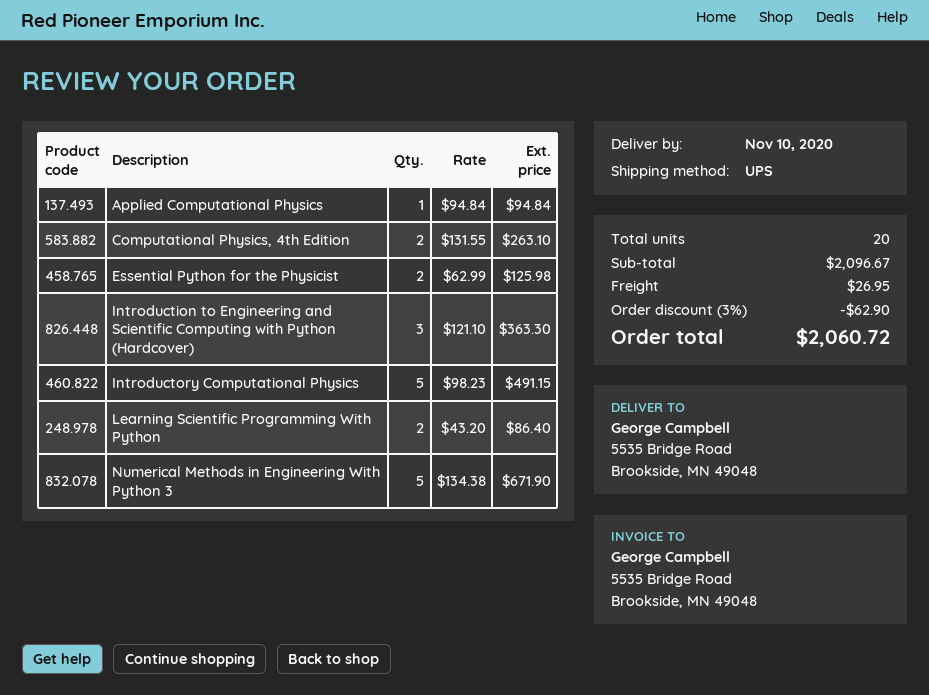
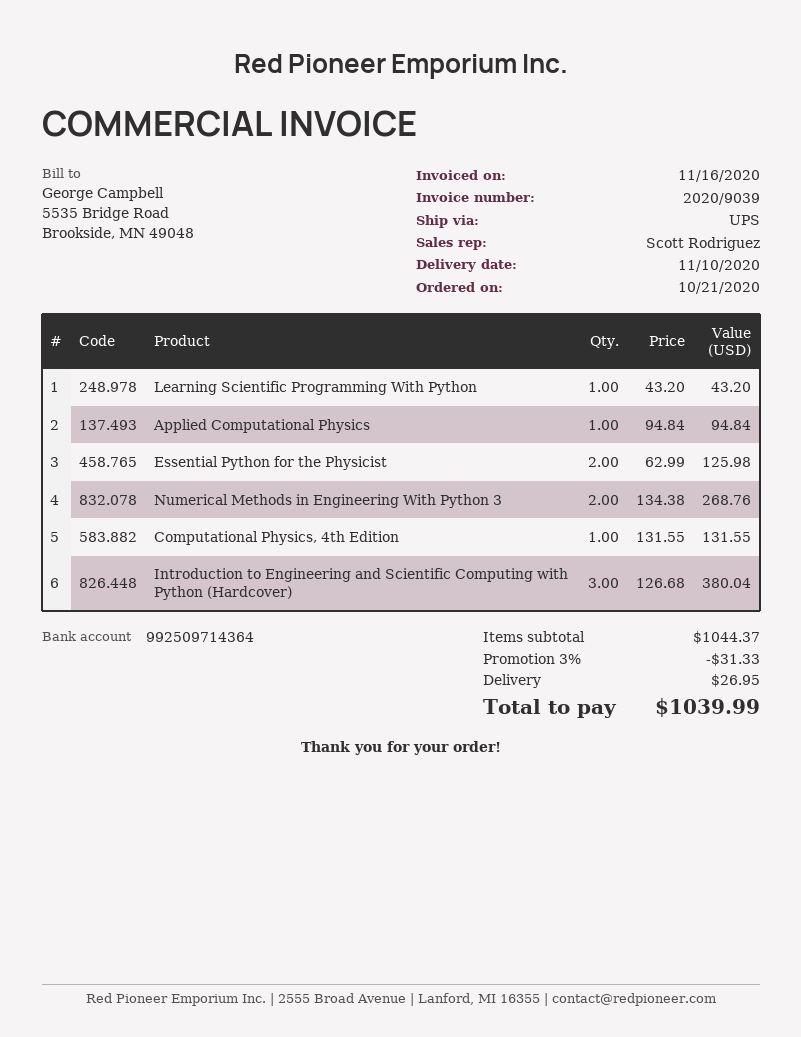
Computational Physics, 4th Edition: 2 x 131.55 = 263.10 -> 1 x 131.55 = 131.55
Introduction to Engineering and Scientific Computing with Python (Hardcover): 3 x 121.10 = 363.30 -> 3 x 126.68 = 380.04
Introductory Computational Physics: 5 x 98.23 = 491.15 -> none
Learning Scientific Programming With Python: 2 x 43.20 = 86.40 -> 1 x 43.20 = 43.20
Numerical Methods in Engineering With Python 3: 5 x 134.38 = 671.90 -> 2 x 134.38 = 268.76
subtotal: 2096.67 -> 1044.37
discount: 3% = 62.90 -> 3% = 31.33
total: 2060.72 -> 1039.99

